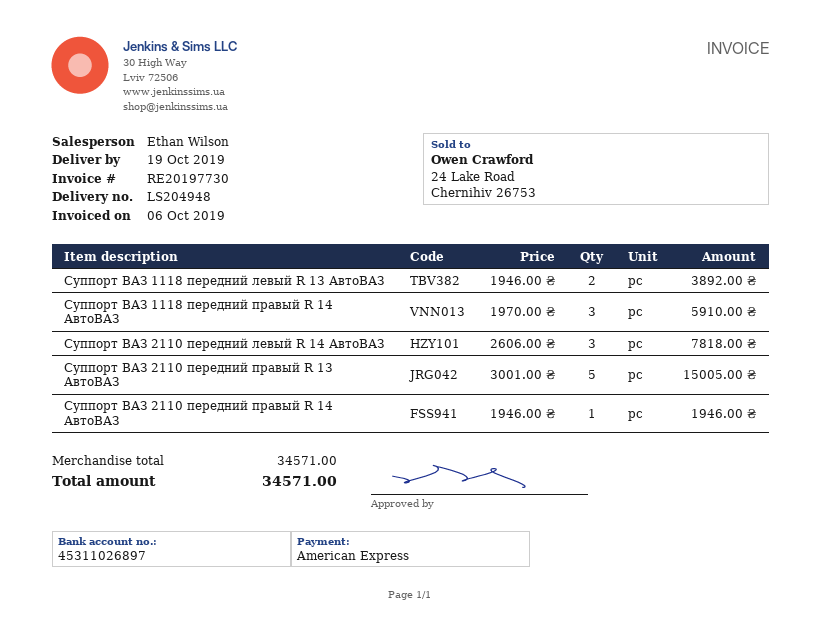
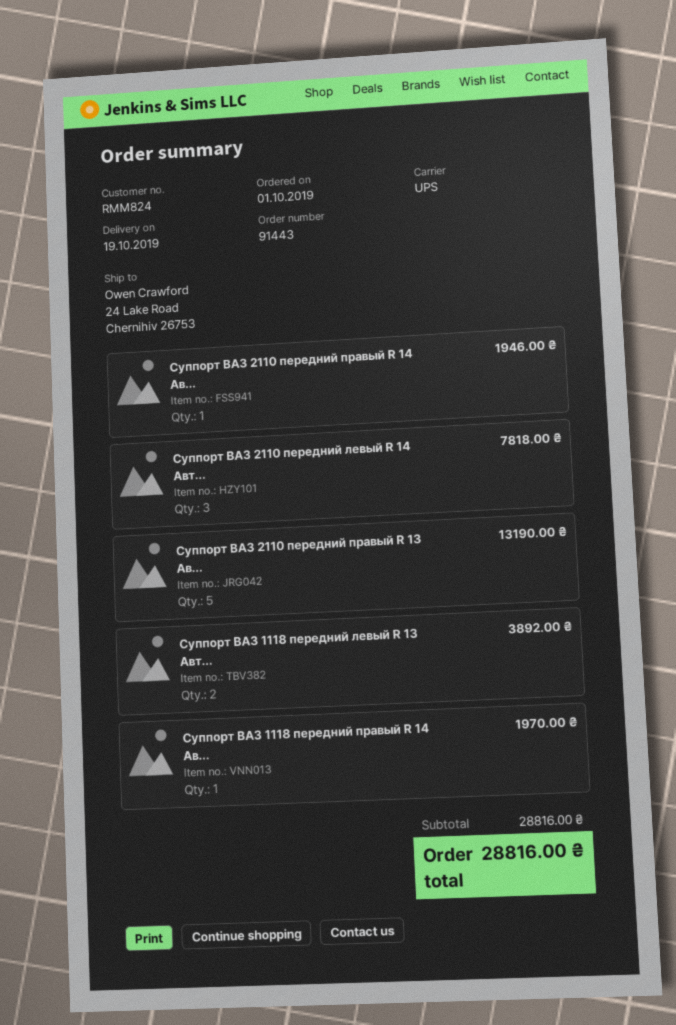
Суппорт ВАЗ 1118 передний правый R 14 АвтоВАЗ: 3 for 5910.00 -> 1 for 1970.00
Суппорт ВАЗ 2110 передний правый R 13 АвтоВАЗ: 5 for 15005.00 -> 5 for 13190.00
subtotal: 34571.00 -> 28816.00
total: 34571.00 -> 28816.00

